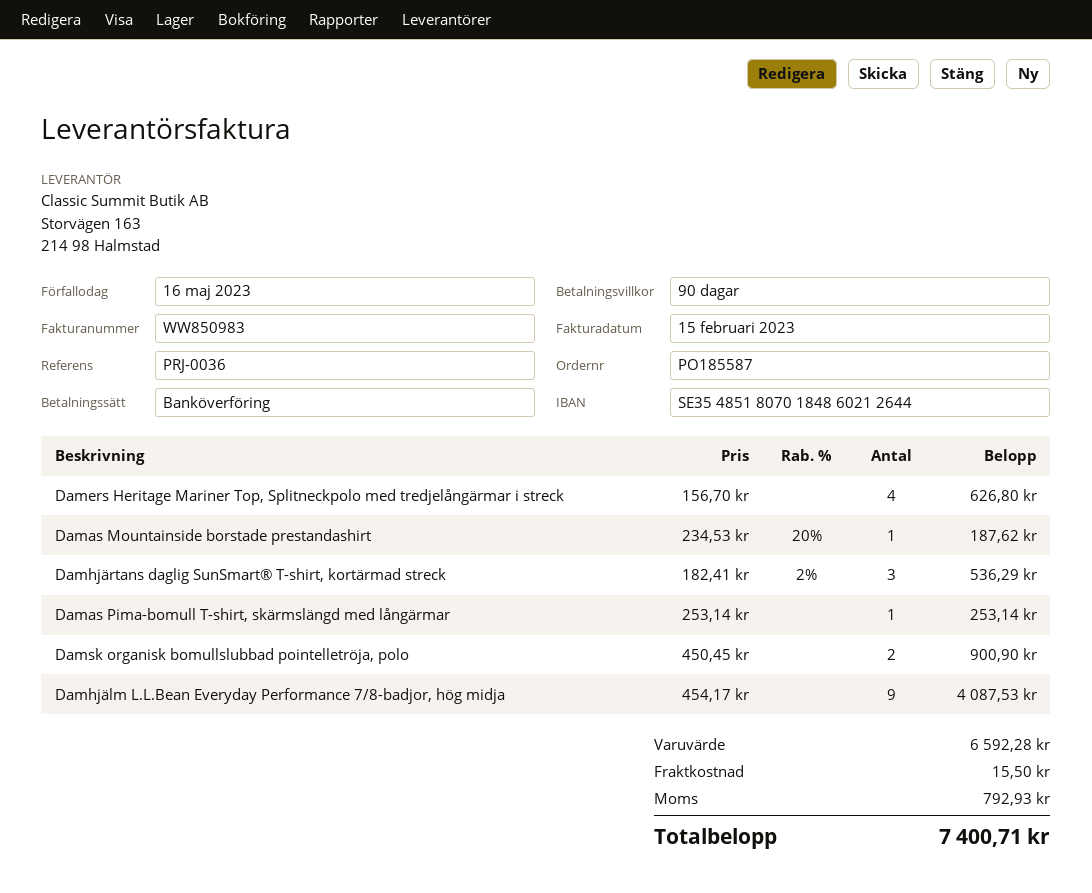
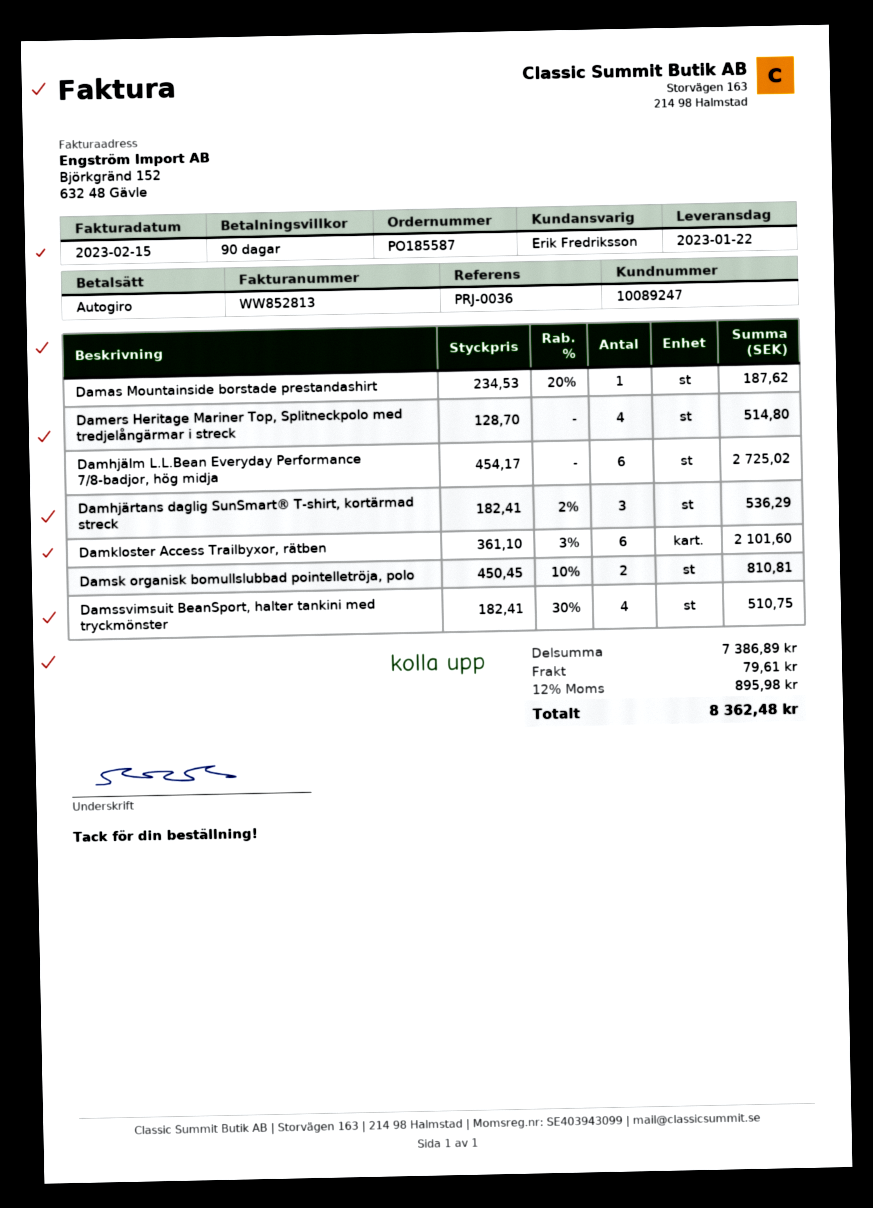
invoice number: WW850983 -> WW852813
payment method: bank transfer -> direct debit
Damers Heritage Mariner Top, Splitneckpolo med tredjelångärmar i streck: 4 x 156.70 = 626.80 -> 4 x 128.70 = 514.80
Damas Pima-bomull T-shirt, skärmslängd med långärmar: 1 x 253.14 = 253.14 -> none
Damsk organisk bomullslubbad pointelletröja, polo: 2 x 450.45 = 900.90 -> 2 x 450.45 - 10% = 810.81
Damhjälm L.L.Bean Everyday Performance 7/8-badjor, hög midja: 9 x 454.17 = 4087.53 -> 6 x 454.17 = 2725.02
Damkloster Access Trailbyxor, rätben: none -> 6 x 361.10 - 3% = 2101.60
Damssvimsuit BeanSport, halter tankini med tryckmönster: none -> 4 x 182.41 - 30% = 510.75
subtotal: 6592.28 -> 7386.89
shipping: 15.50 -> 79.61
tax: 792.93 -> 895.98
total: 7400.71 -> 8362.48

